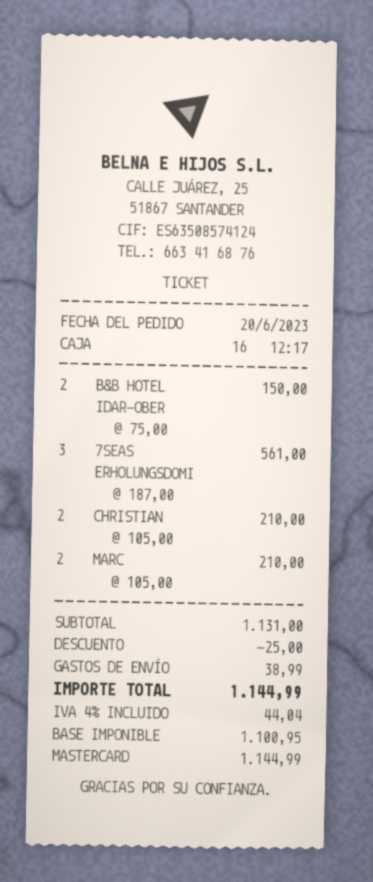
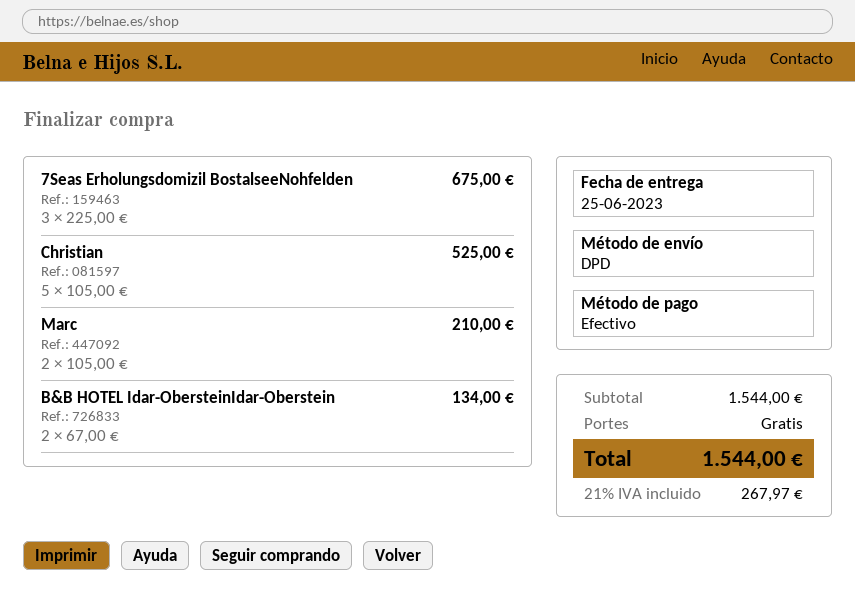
payment method: Mastercard -> cash
B&B HOTEL IDAR-OBER: 2 x 75.00 = 150.00 -> 2 x 67.00 = 134.00
7SEAS ERHOLUNGSDOMI: 3 x 187.00 = 561.00 -> 3 x 225.00 = 675.00
CHRISTIAN: 2 x 105.00 = 210.00 -> 5 x 105.00 = 525.00
subtotal: 1131.00 -> 1544.00
discount: 25.00 -> none
shipping: 38.99 -> 0.00
tax: 4% = 44.04 -> 21% = 267.97
total: 1144.99 -> 1544.00

